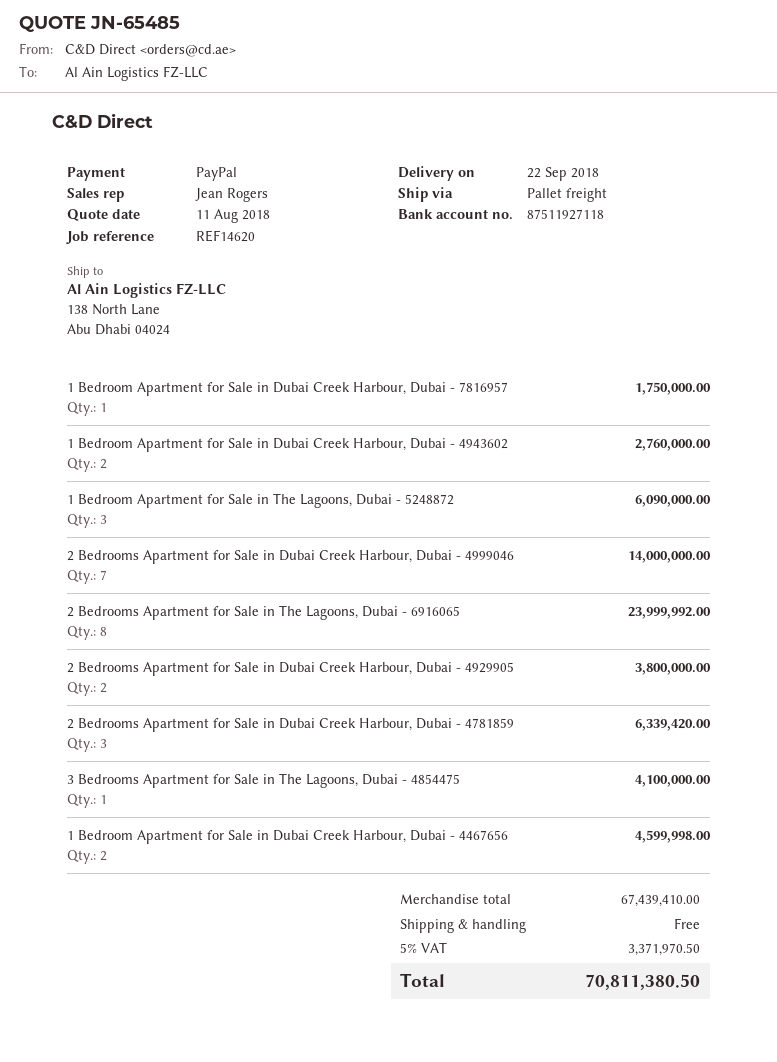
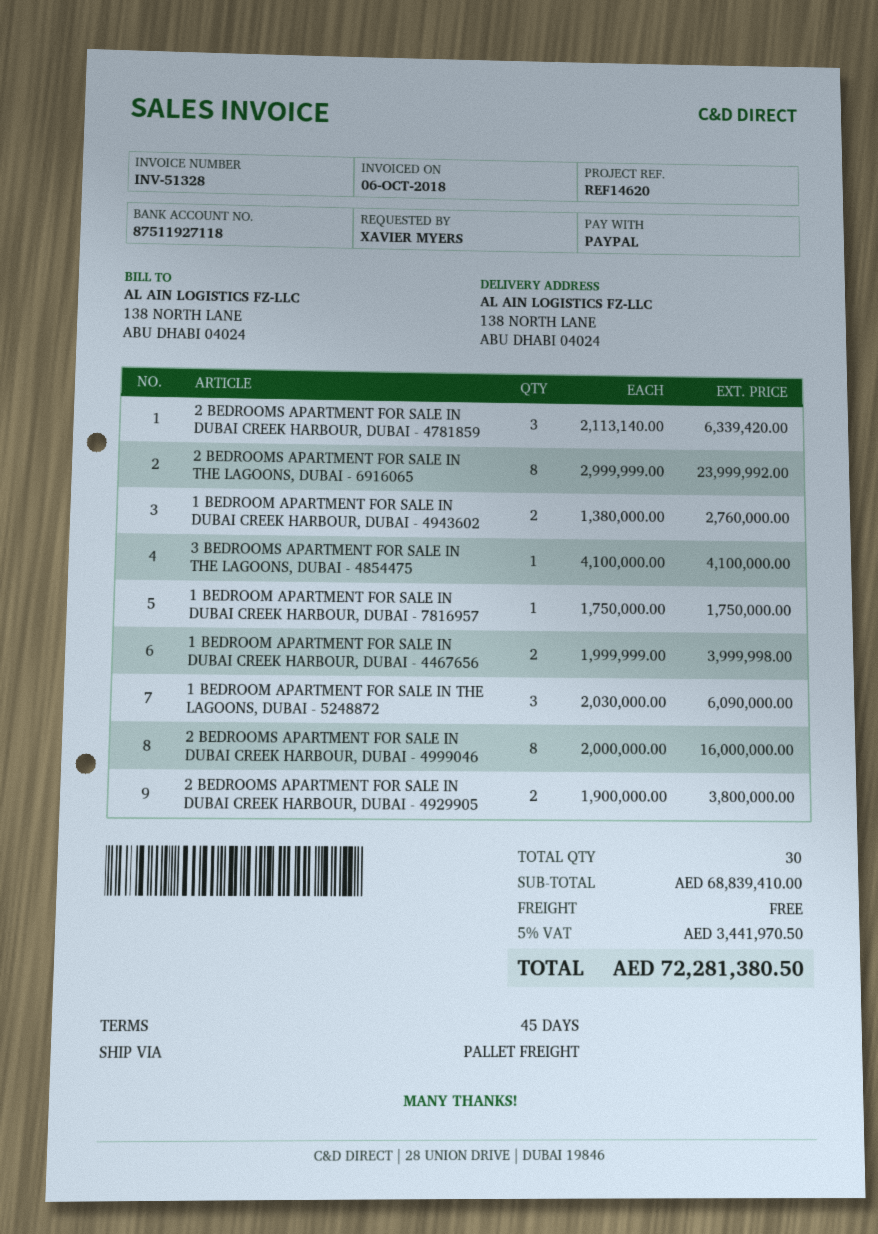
2 Bedrooms Apartment for Sale in Dubai Creek Harbour, Dubai - 4999046: 7 for 14000000.00 -> 8 for 16000000.00
1 Bedroom Apartment for Sale in Dubai Creek Harbour, Dubai - 4467656: 2 for 4599998.00 -> 2 for 3999998.00
subtotal: 67439410.00 -> 68839410.00
tax: 5% = 3371970.50 -> 5% = 3441970.50
total: 70811380.50 -> 72281380.50

